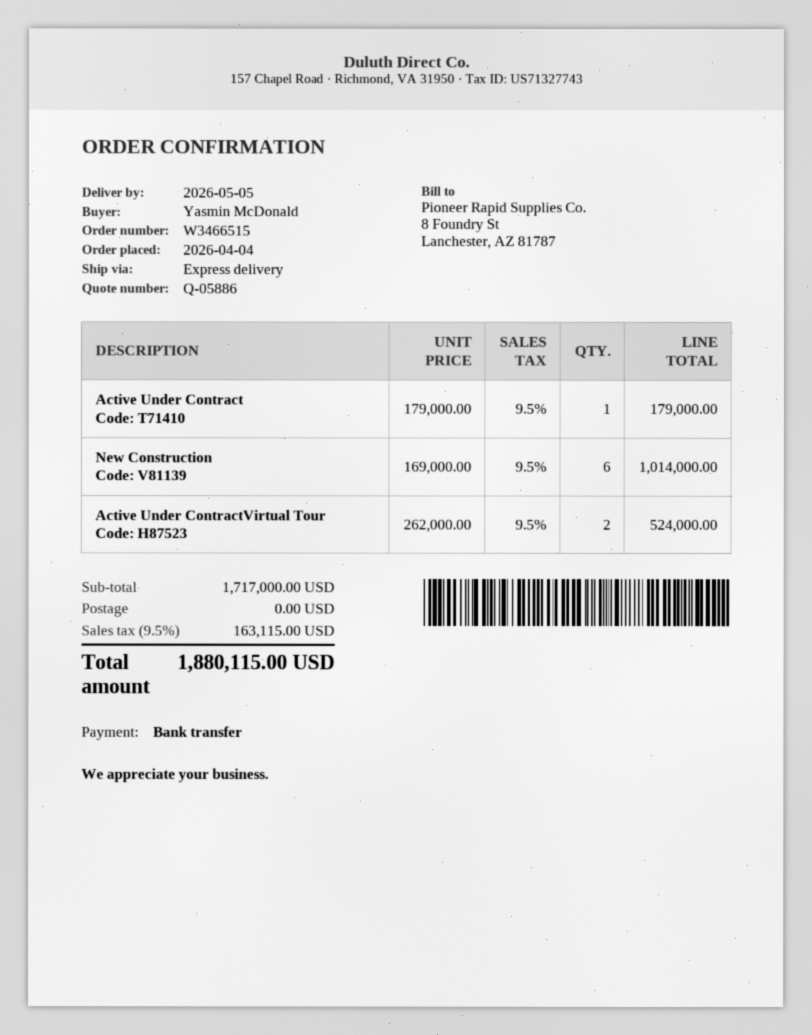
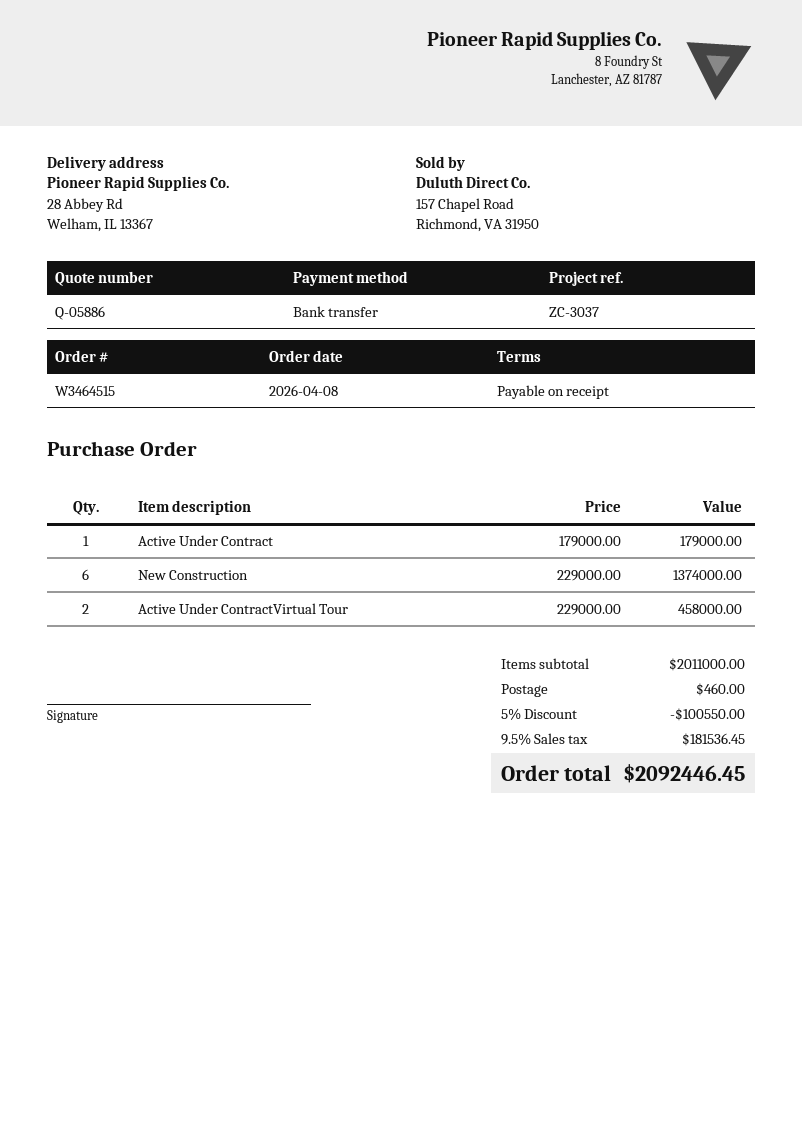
order number: W3466515 -> W3464515
order date: 2026-04-04 -> 2026-04-08
New Construction: 6 x 169000.00 = 1014000.00 -> 6 x 229000.00 = 1374000.00
Active Under ContractVirtual Tour: 2 x 262000.00 = 524000.00 -> 2 x 229000.00 = 458000.00
subtotal: 1717000.00 -> 2011000.00
discount: none -> 5% = 100550.00
shipping: 0.00 -> 460.00
tax: 9.5% = 163115.00 -> 9.5% = 181536.45
total: 1880115.00 -> 2092446.45

